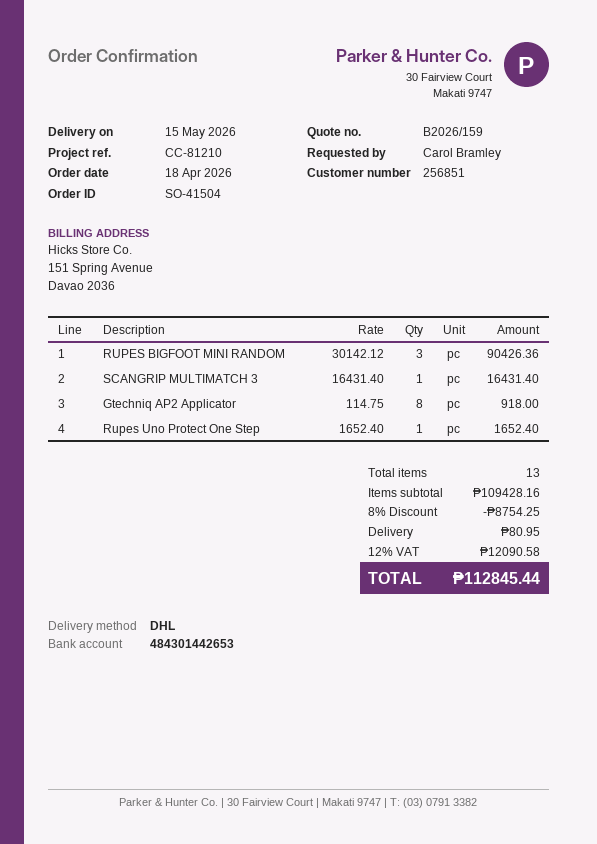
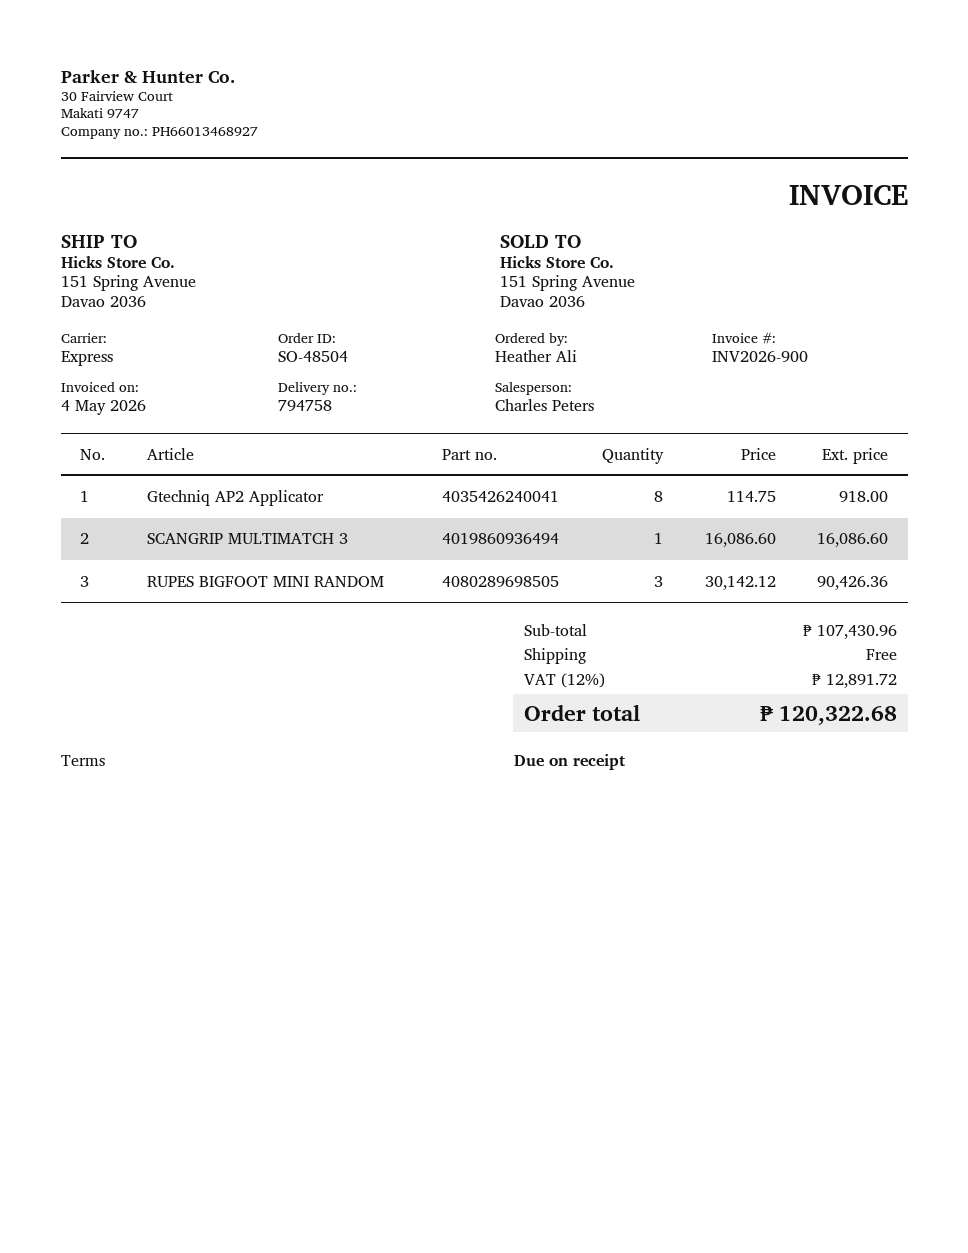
order number: SO-41504 -> SO-48504
ordered by: Carol Bramley -> Heather Ali
shipping method: DHL -> express
SCANGRIP MULTIMATCH 3: 1 x 16431.40 = 16431.40 -> 1 x 16086.60 = 16086.60
Rupes Uno Protect One Step: 1 x 1652.40 = 1652.40 -> none
subtotal: 109428.16 -> 107430.96
discount: 8% = 8754.25 -> none
shipping: 80.95 -> 0.00
tax: 12% = 12090.58 -> 12% = 12891.72
total: 112845.44 -> 120322.68

